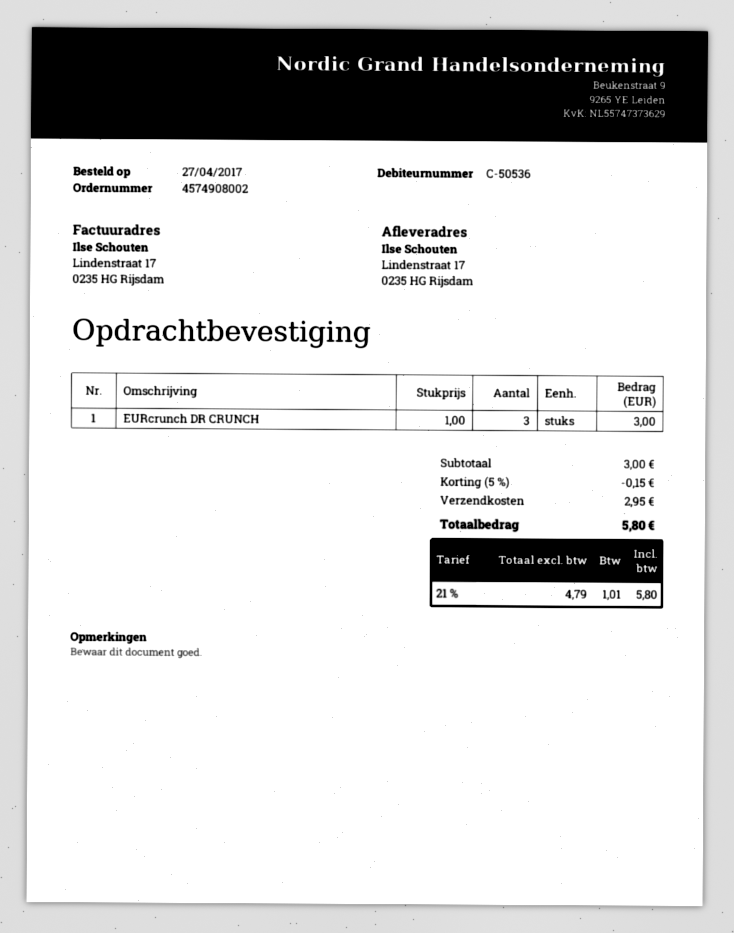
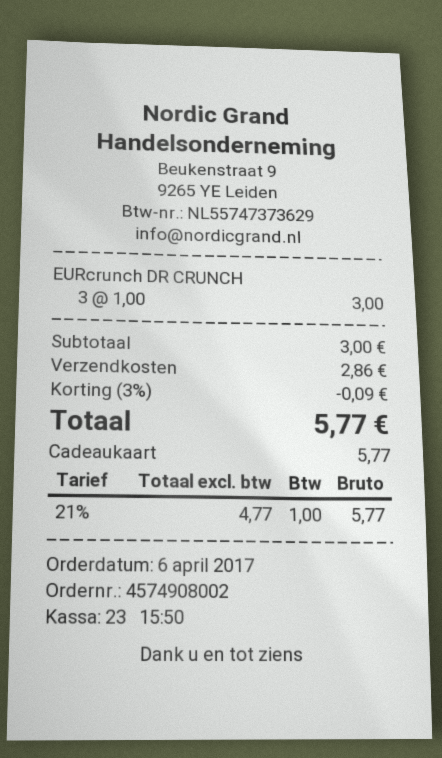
order date: 2017-04-27 -> 2017-04-06
discount: 5% = 0.15 -> 3% = 0.09
shipping: 2.95 -> 2.86
net: 4.79 -> 4.77
tax: 21% = 1.01 -> 21% = 1.00
total: 5.80 -> 5.77

